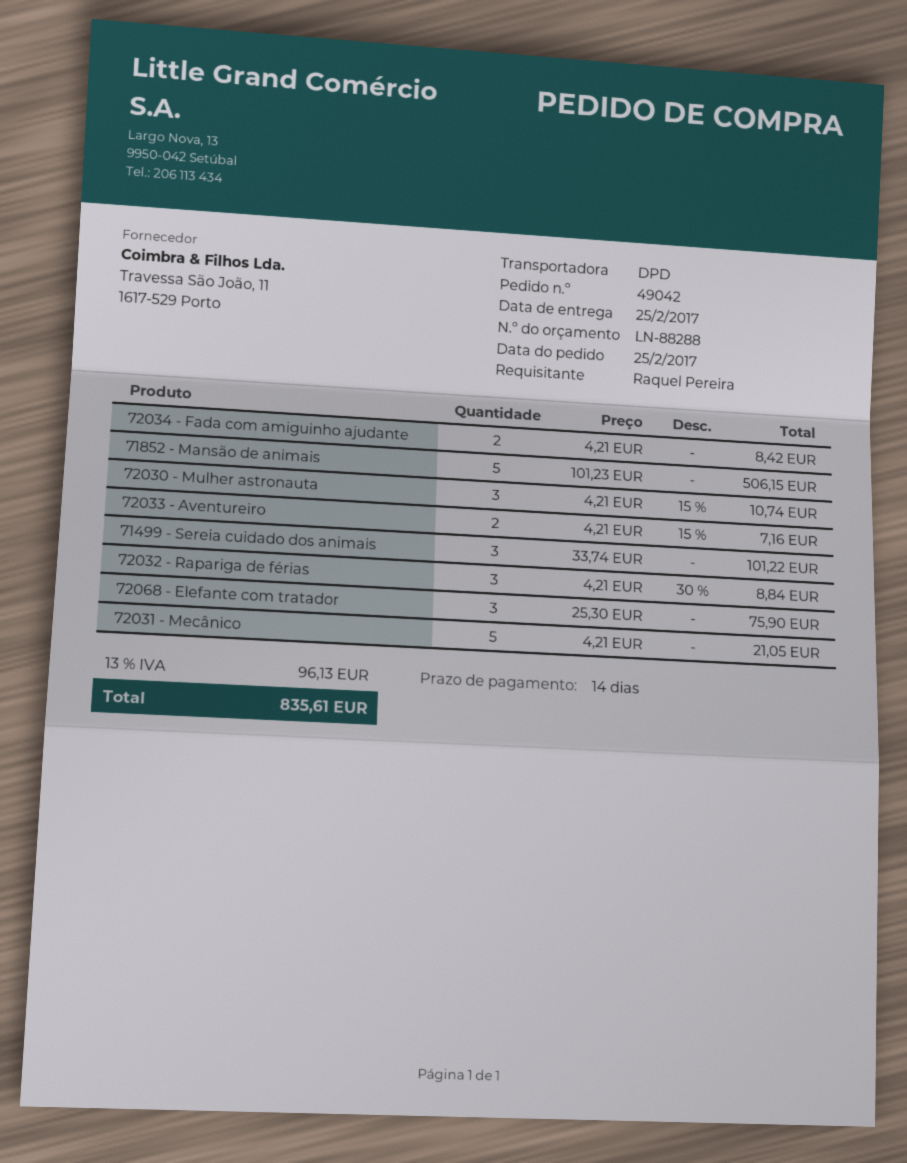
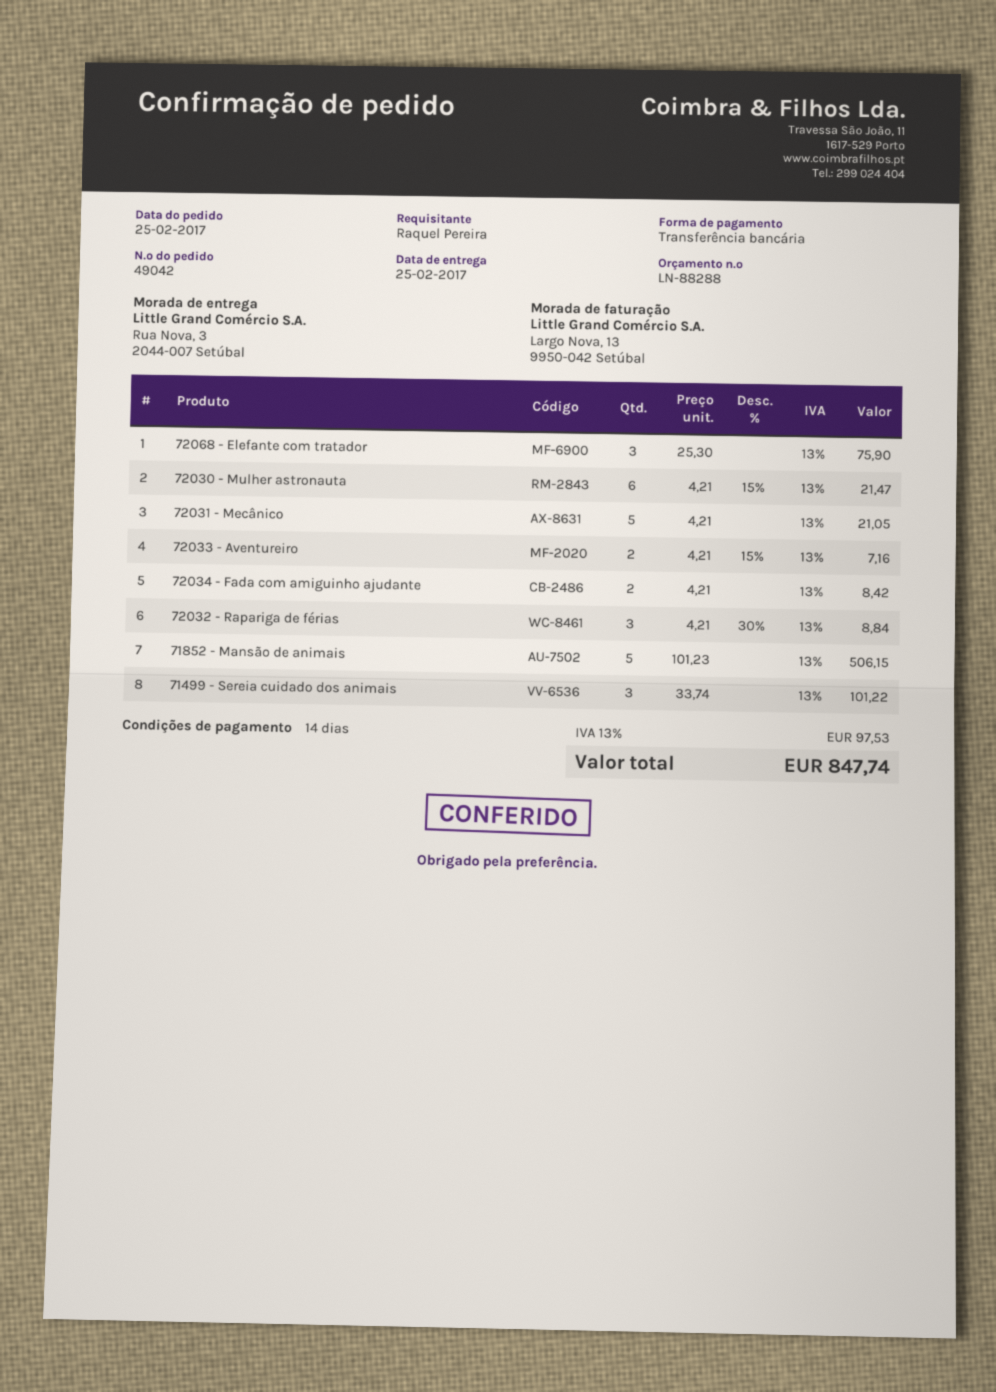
72030 - Mulher astronauta: 3 x 4.21 - 15% = 10.74 -> 6 x 4.21 - 15% = 21.47
tax: 13% = 96.13 -> 13% = 97.53
total: 835.61 -> 847.74

